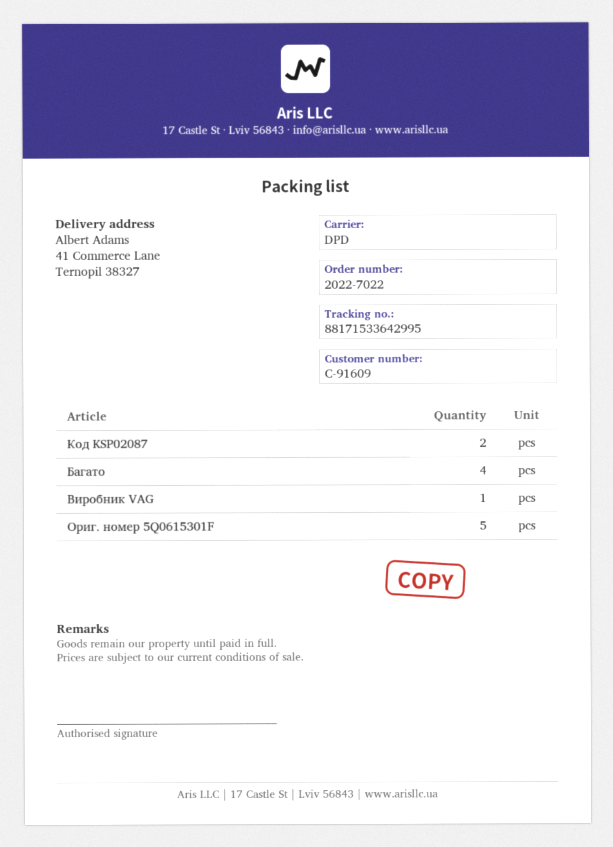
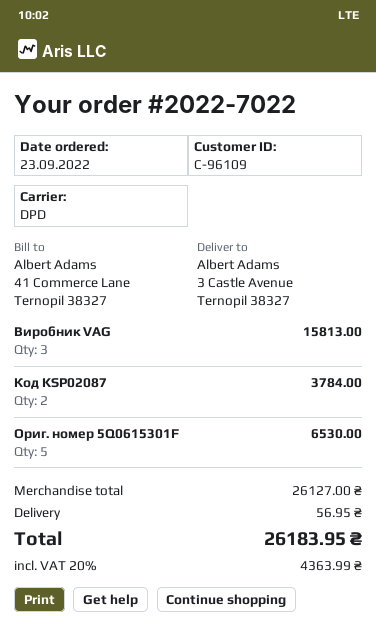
customer number: C-91609 -> C-96109
ship to: 41 Commerce Lane, Ternopil 38327 -> 3 Castle Avenue, Ternopil 38327
Багато: 4 -> none
Виробник VAG: 1 -> 3

